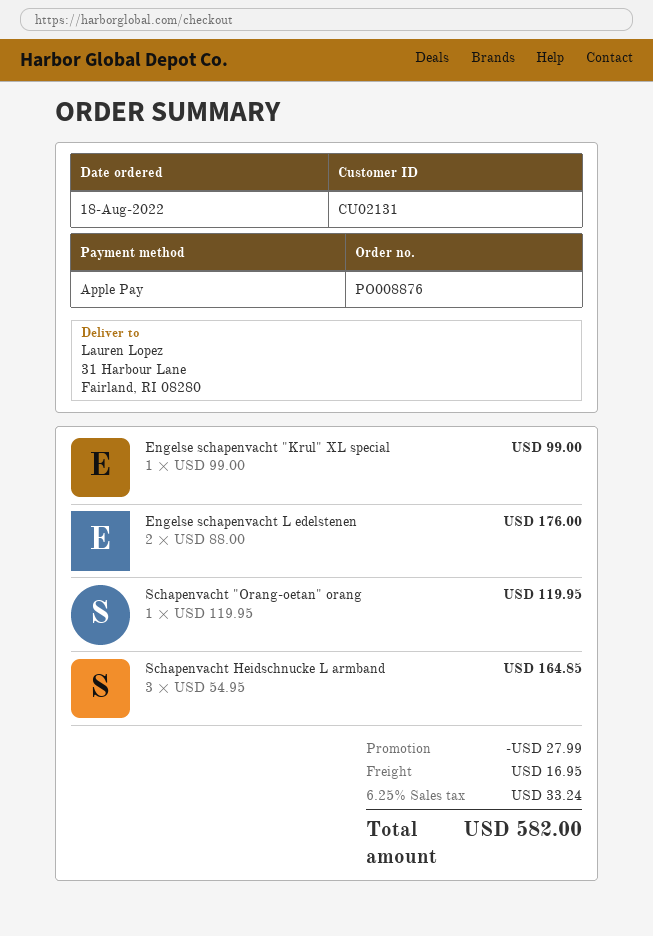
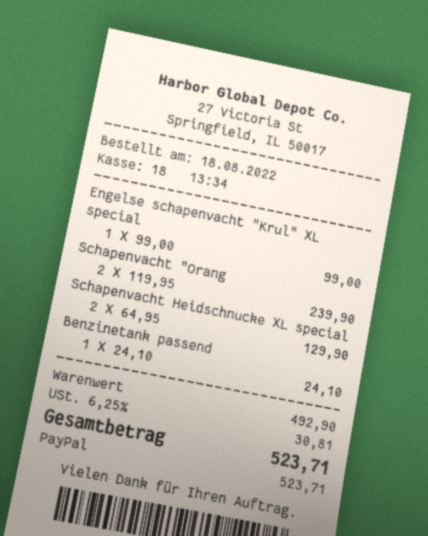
payment method: Apple Pay -> PayPal
Engelse schapenvacht L edelstenen: 2 x 88.00 = 176.00 -> none
Schapenvacht "Orang-oetan" orang: 1 x 119.95 = 119.95 -> 2 x 119.95 = 239.90
Schapenvacht Heidschnucke L armband: 3 x 54.95 = 164.85 -> none
Schapenvacht Heidschnucke XL special: none -> 2 x 64.95 = 129.90
Benzinetank passend: none -> 1 x 24.10 = 24.10
discount: 27.99 -> none
shipping: 16.95 -> none
tax: 6.25% = 33.24 -> 6.25% = 30.81
total: 582.00 -> 523.71

